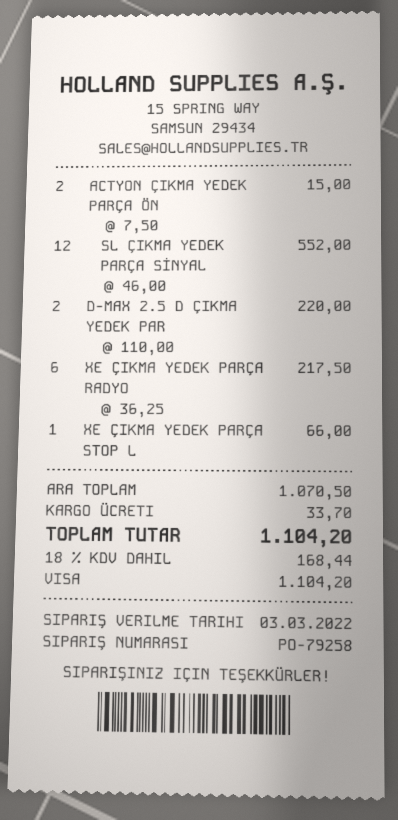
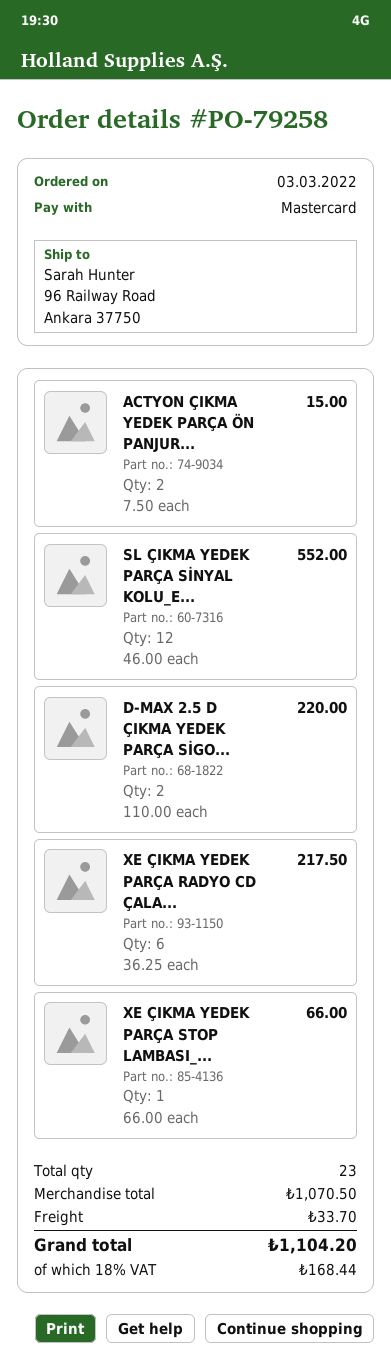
payment method: Visa -> Mastercard

